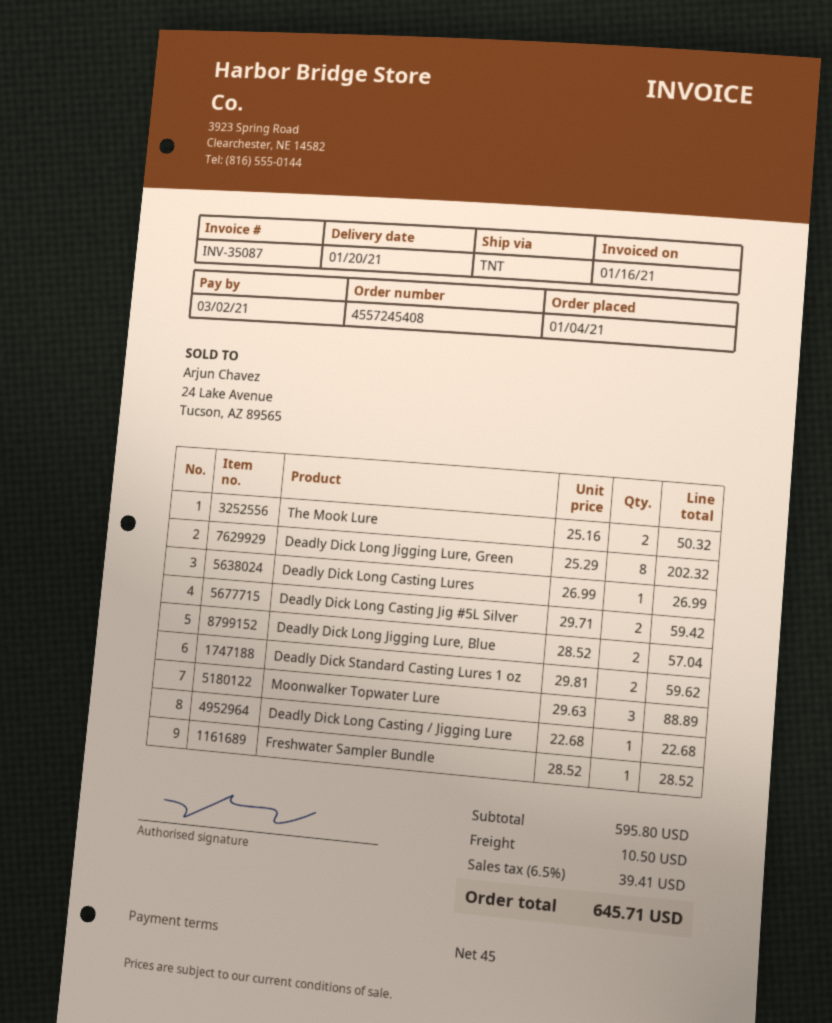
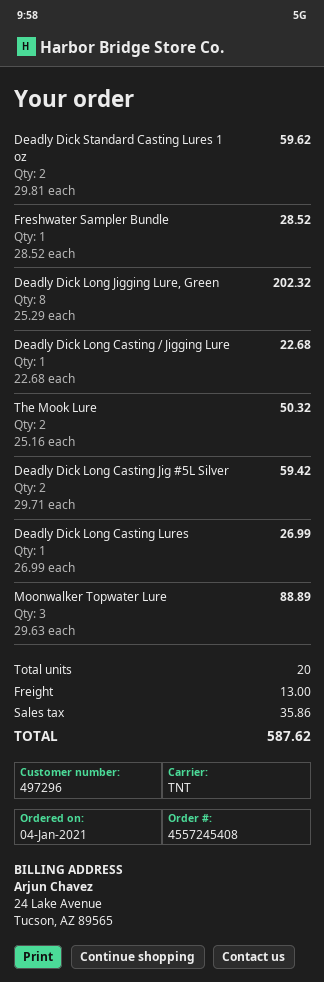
Deadly Dick Long Jigging Lure, Blue: 2 x 28.52 = 57.04 -> none
shipping: 10.50 -> 13.00
tax: 39.41 -> 35.86
total: 645.71 -> 587.62

